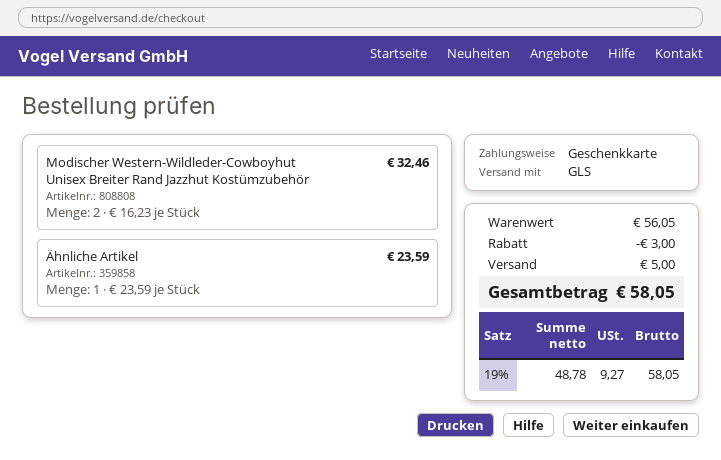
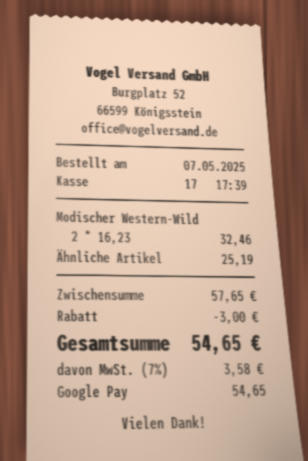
payment method: gift card -> Google Pay
Ähnliche Artikel: 1 x 23.59 = 23.59 -> 1 x 25.19 = 25.19
subtotal: 56.05 -> 57.65
shipping: 5.00 -> none
tax: 19% = 9.27 -> 7% = 3.58
total: 58.05 -> 54.65

